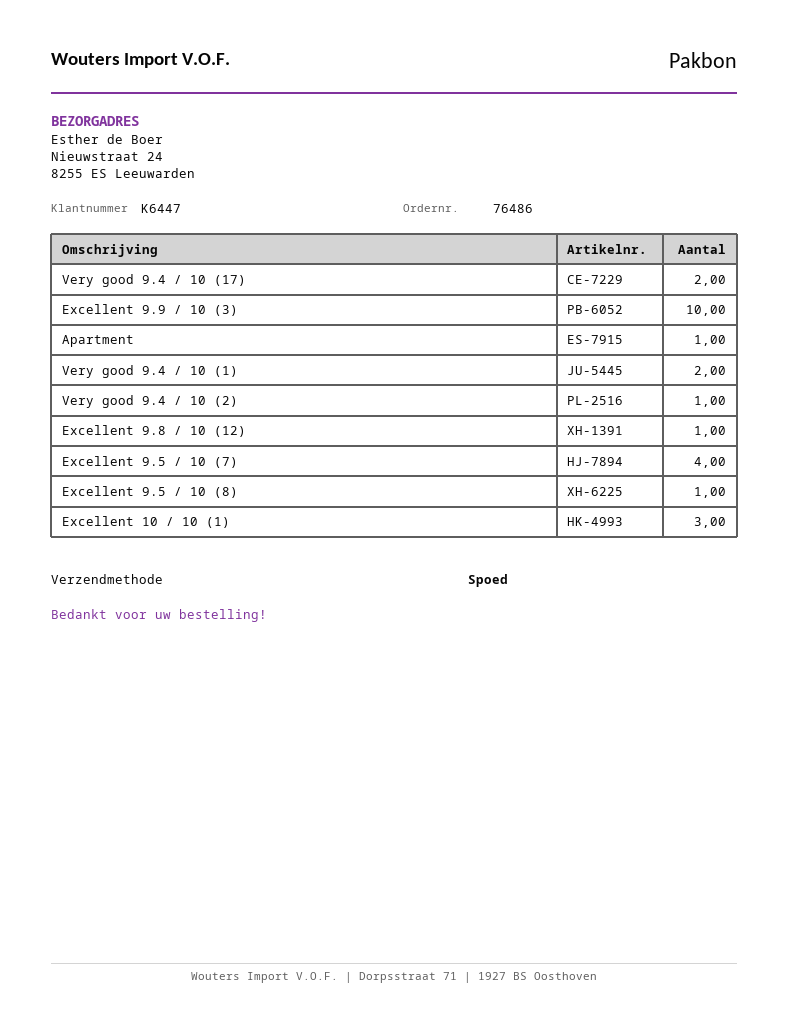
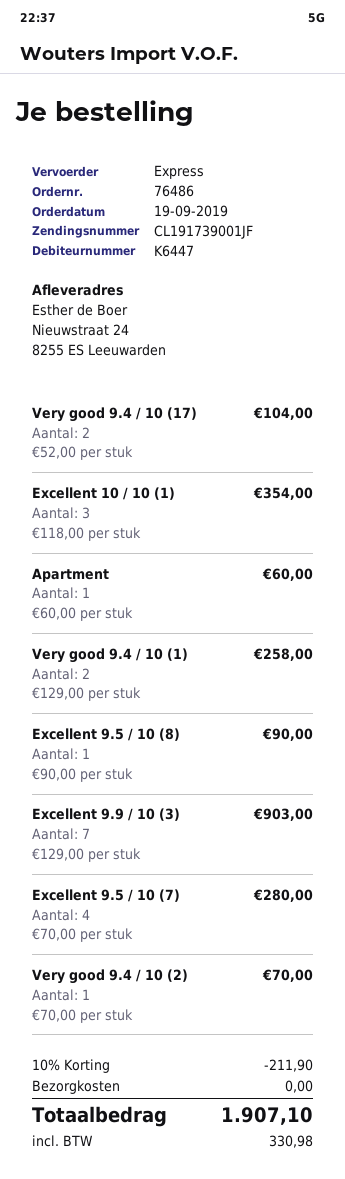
Excellent 9.9 / 10 (3): 10 -> 7
Excellent 9.8 / 10 (12): 1 -> none

